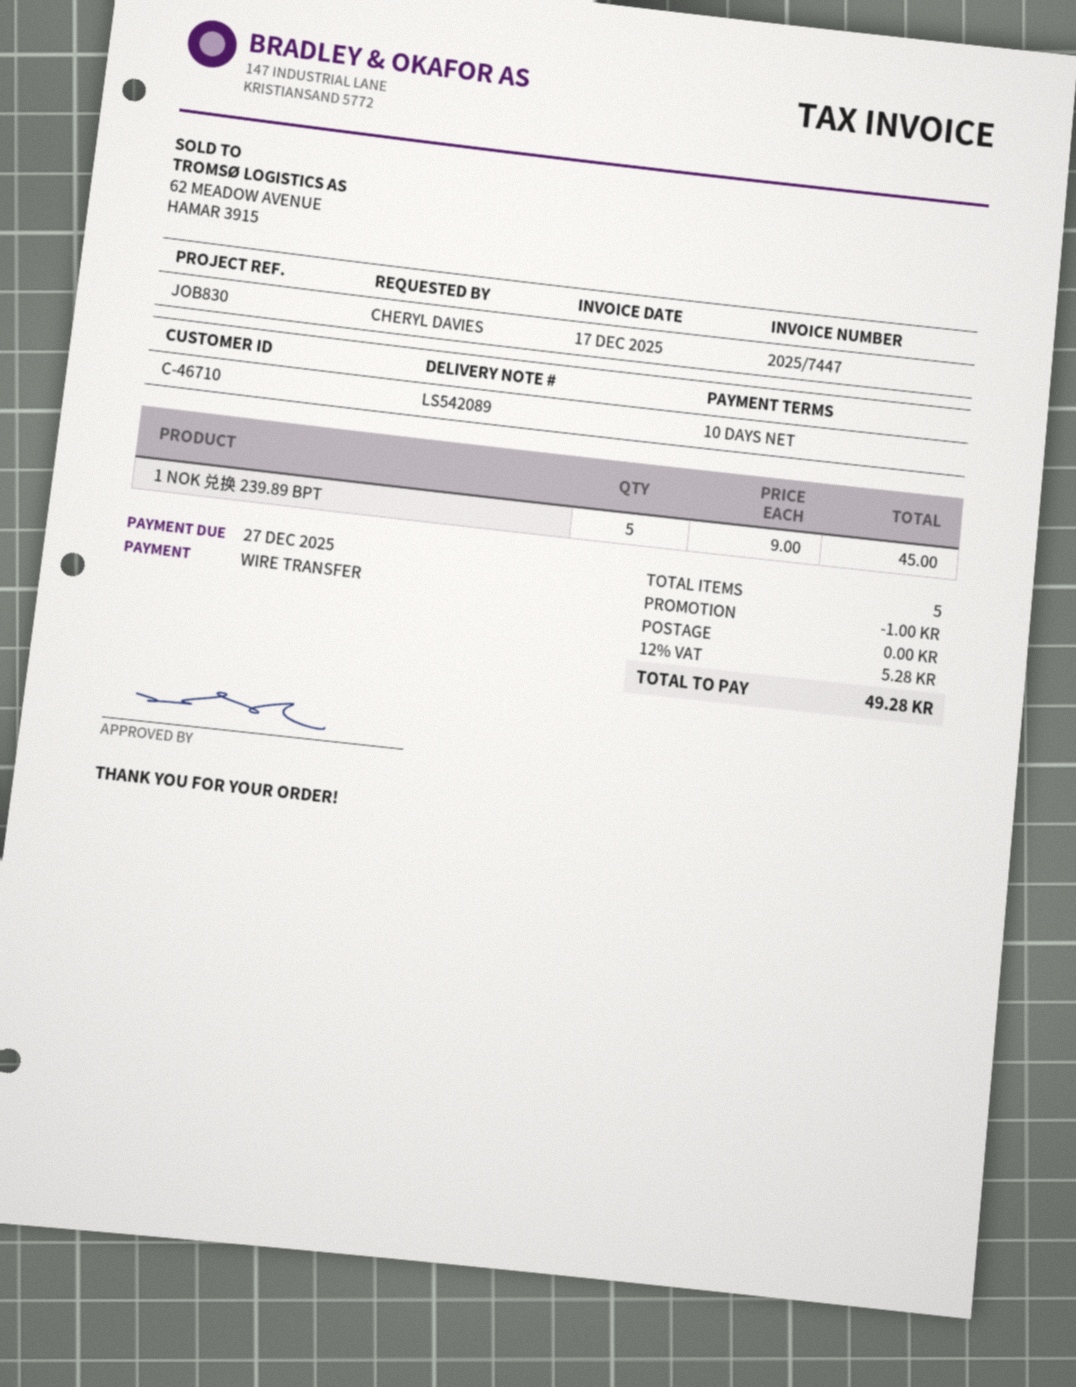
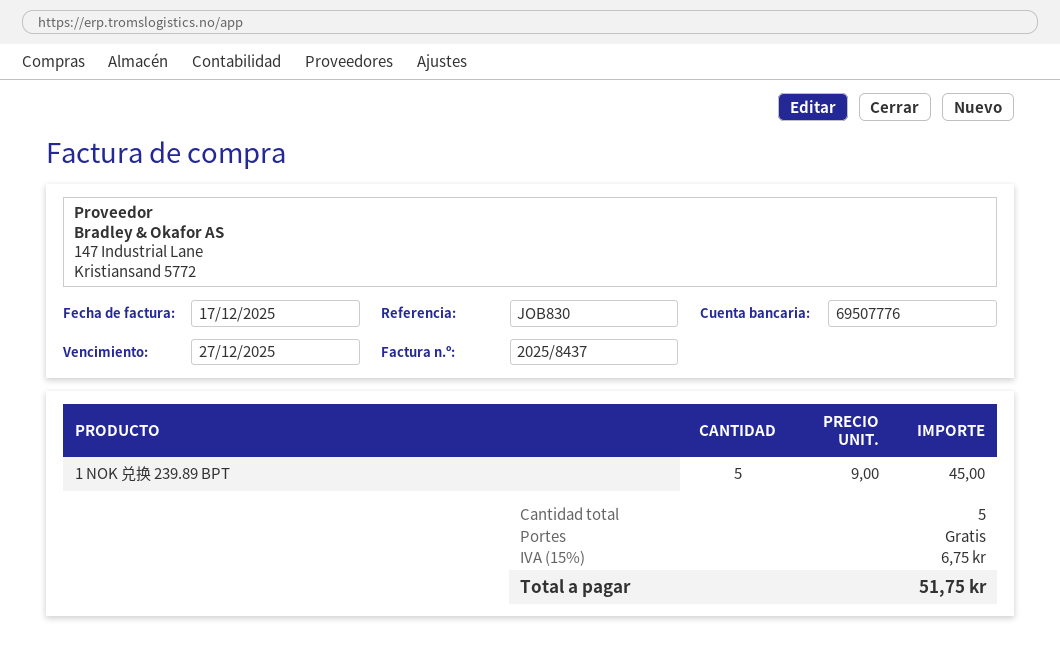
invoice number: 2025/7447 -> 2025/8437
discount: 1.00 -> none
tax: 12% = 5.28 -> 15% = 6.75
total: 49.28 -> 51.75

